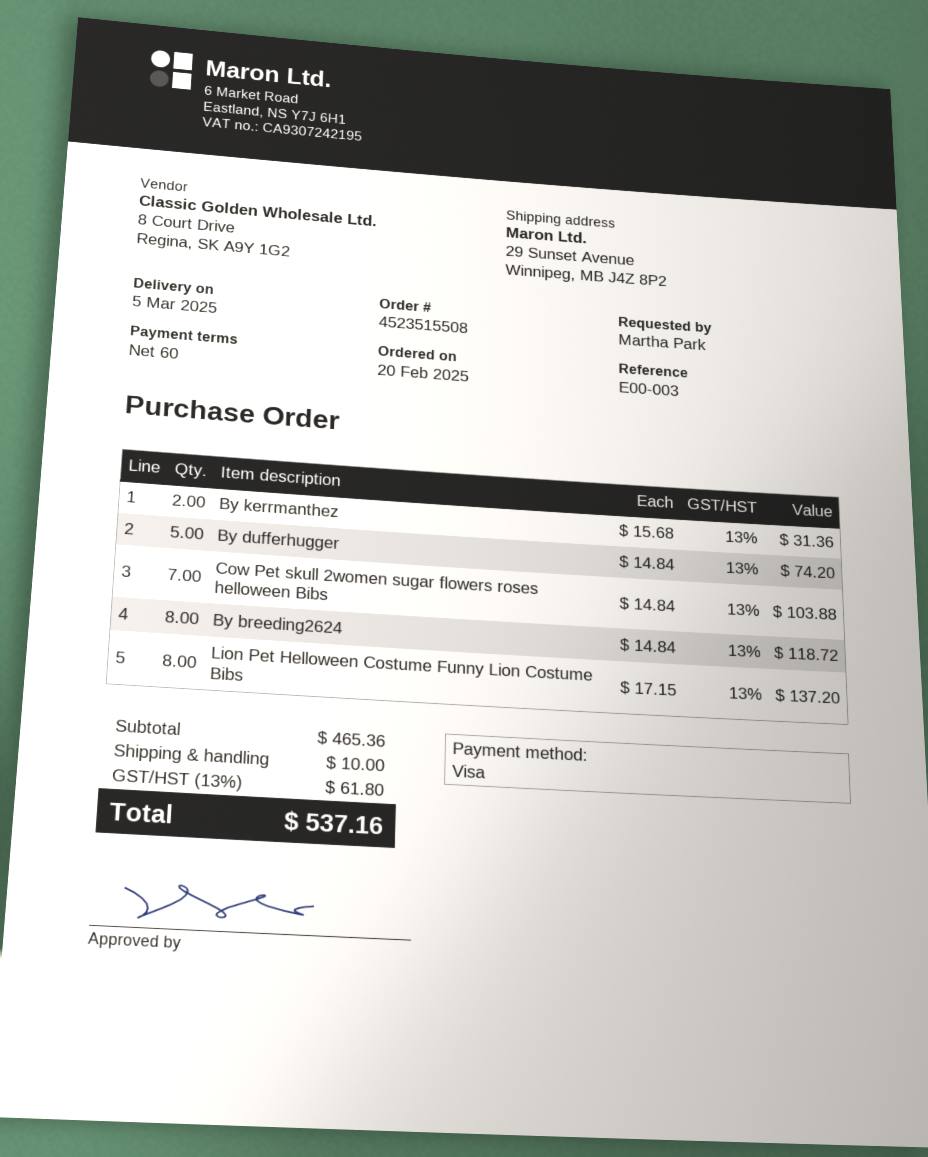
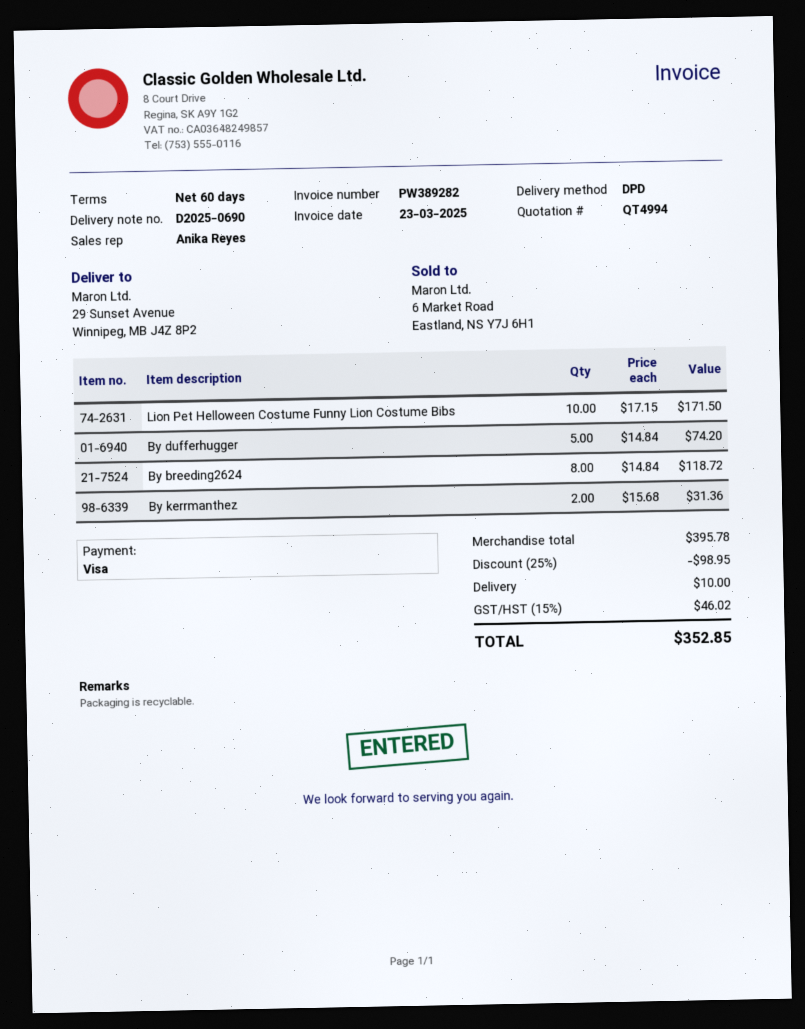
Cow Pet skull 2women sugar flowers roses helloween Bibs: 7 x 14.84 = 103.88 -> none
Lion Pet Helloween Costume Funny Lion Costume Bibs: 8 x 17.15 = 137.20 -> 10 x 17.15 = 171.50
subtotal: 465.36 -> 395.78
discount: none -> 25% = 98.95
tax: 13% = 61.80 -> 15% = 46.02
total: 537.16 -> 352.85

